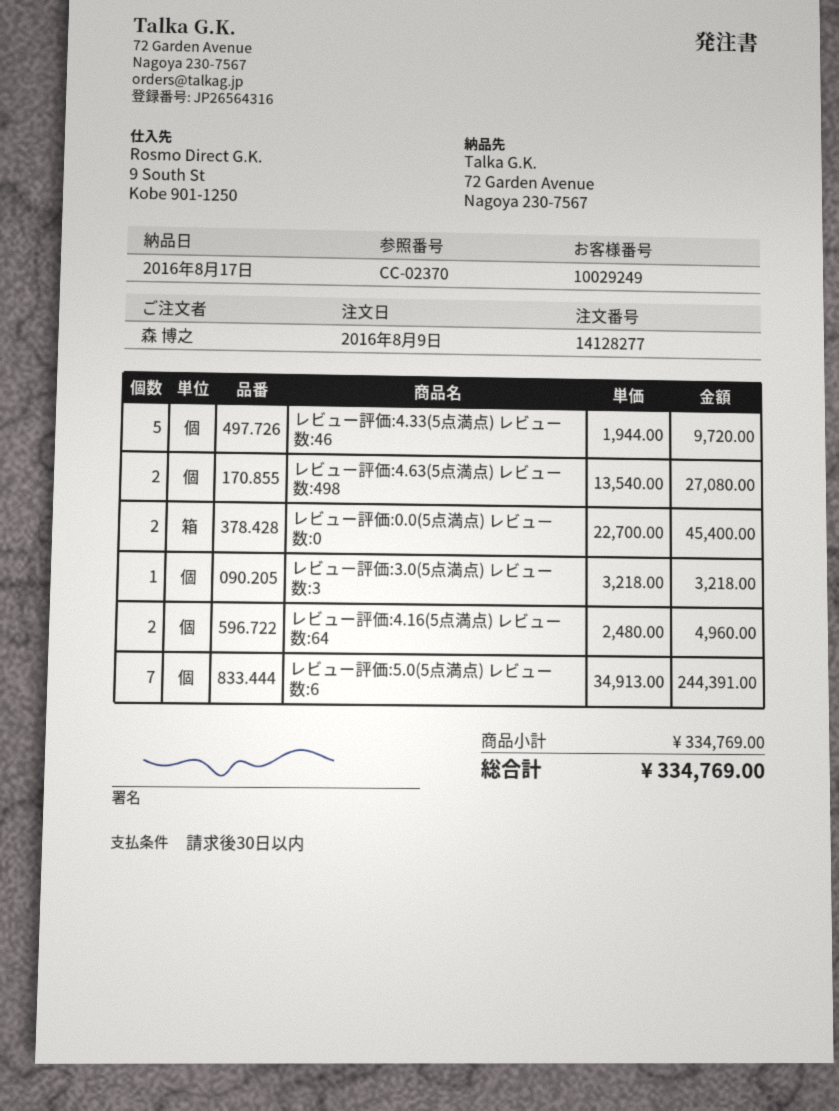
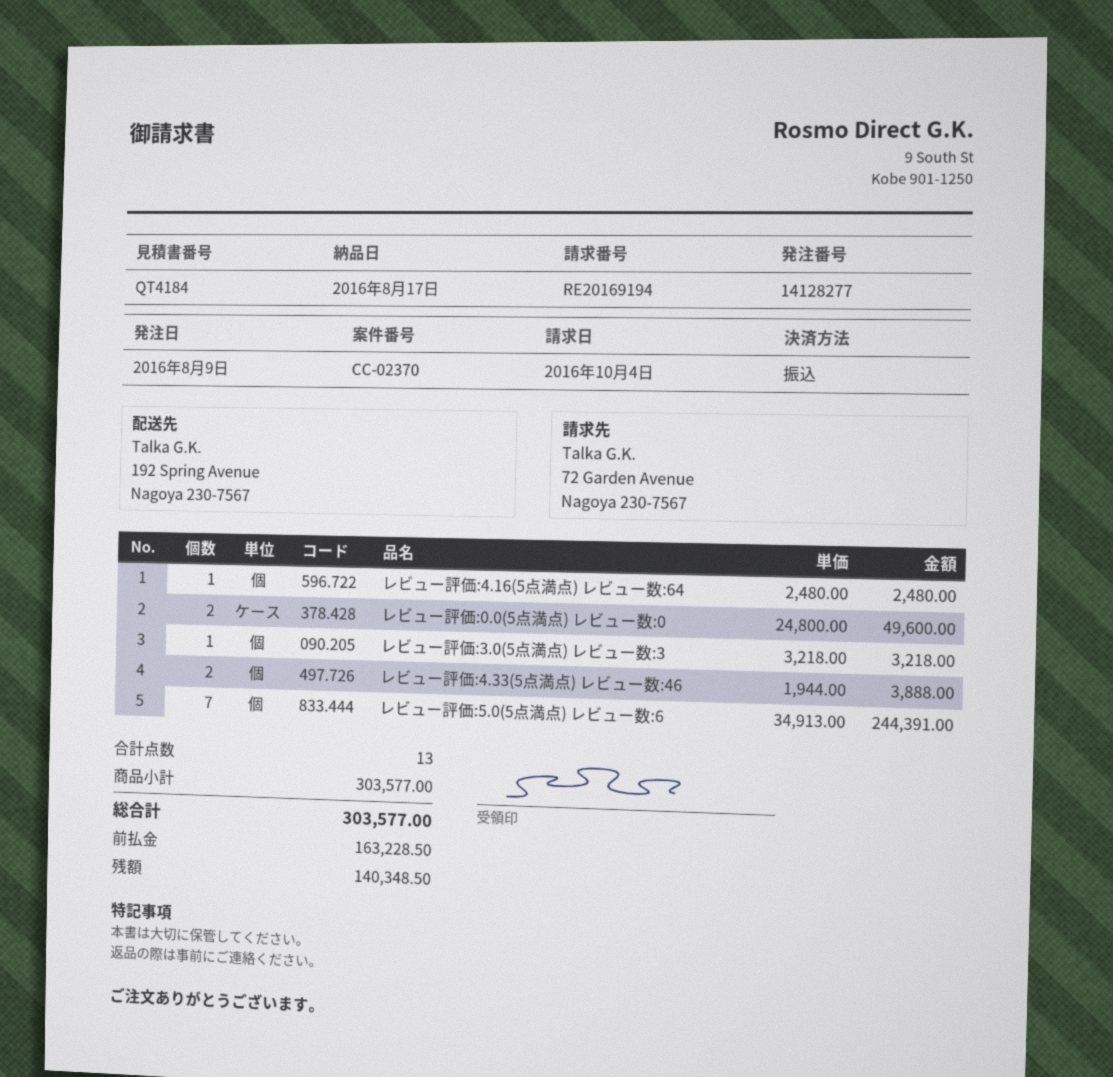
ship to: 72 Garden Avenue, Nagoya 230-7567 -> 192 Spring Avenue, Nagoya 230-7567
レビュー評価:4.33(5点満点) レビュー数:46: 5 x 1944.00 = 9720.00 -> 2 x 1944.00 = 3888.00
レビュー評価:4.63(5点満点) レビュー数:498: 2 x 13540.00 = 27080.00 -> none
レビュー評価:0.0(5点満点) レビュー数:0: 2 x 22700.00 = 45400.00 -> 2 x 24800.00 = 49600.00
レビュー評価:4.16(5点満点) レビュー数:64: 2 x 2480.00 = 4960.00 -> 1 x 2480.00 = 2480.00
subtotal: 334769.00 -> 303577.00
total: 334769.00 -> 303577.00

